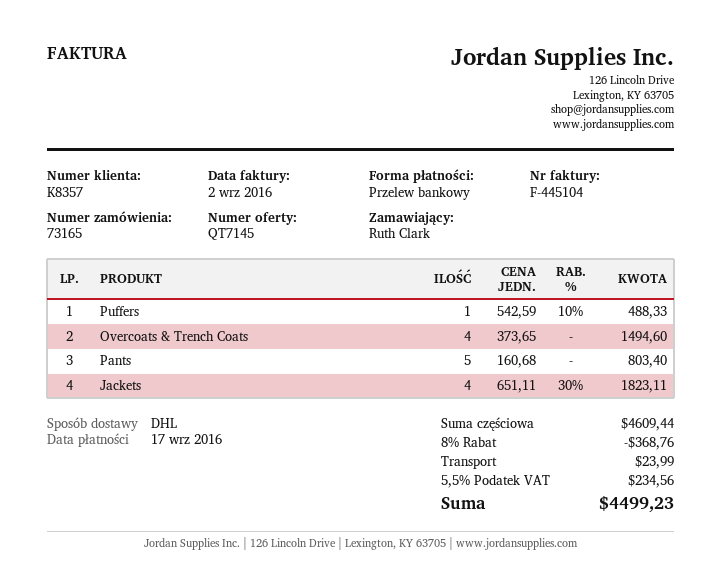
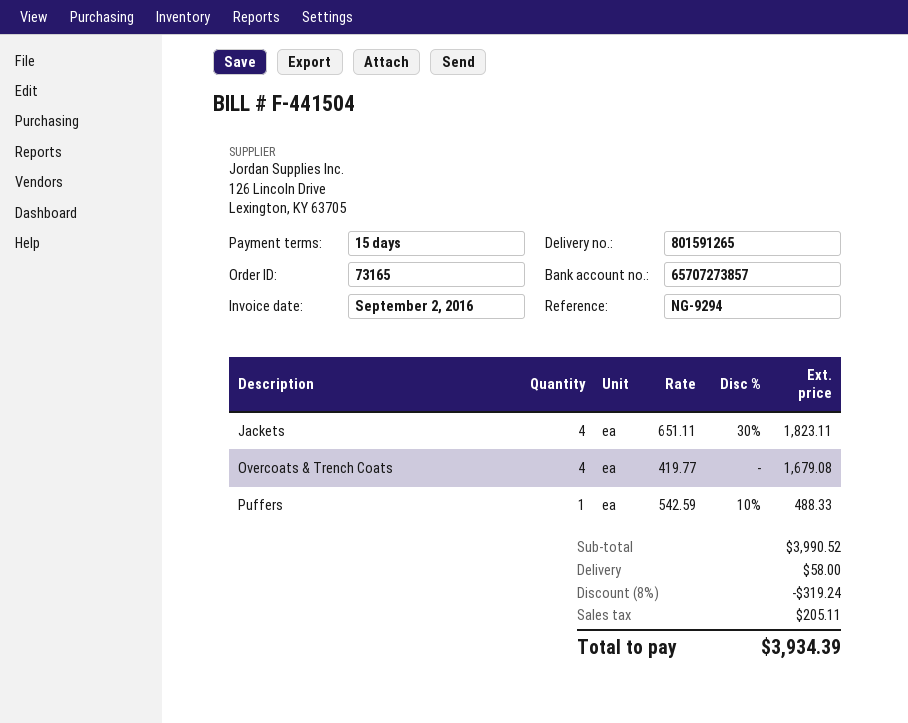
invoice number: F-445104 -> F-441504
Overcoats & Trench Coats: 4 x 373.65 = 1494.60 -> 4 x 419.77 = 1679.08
Pants: 5 x 160.68 = 803.40 -> none
subtotal: 4609.44 -> 3990.52
discount: 8% = 368.76 -> 8% = 319.24
shipping: 23.99 -> 58.00
tax: 234.56 -> 205.11
total: 4499.23 -> 3934.39

